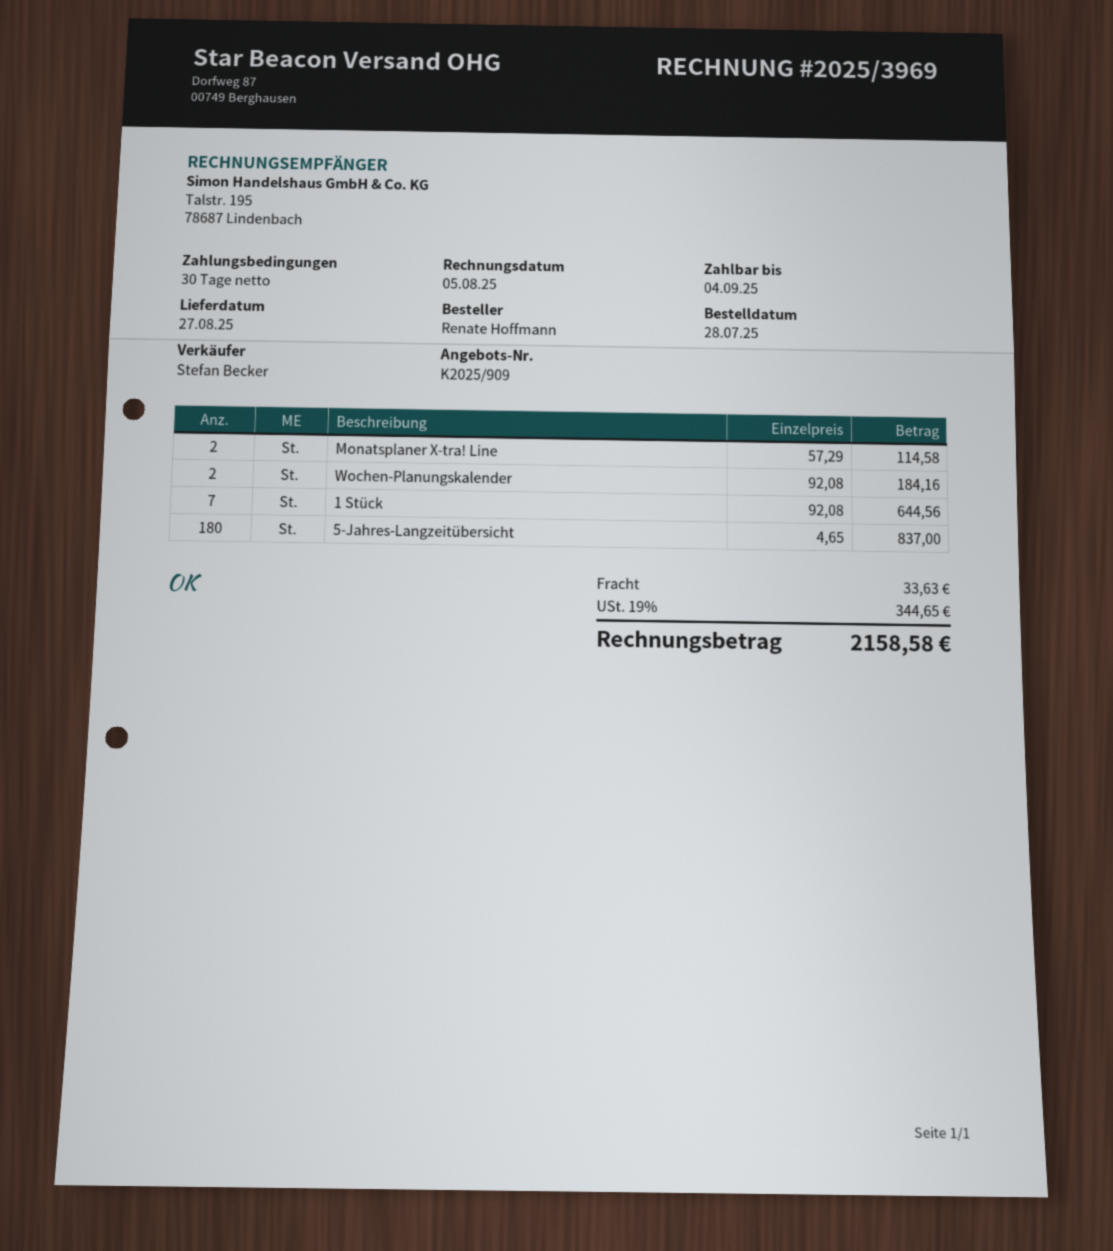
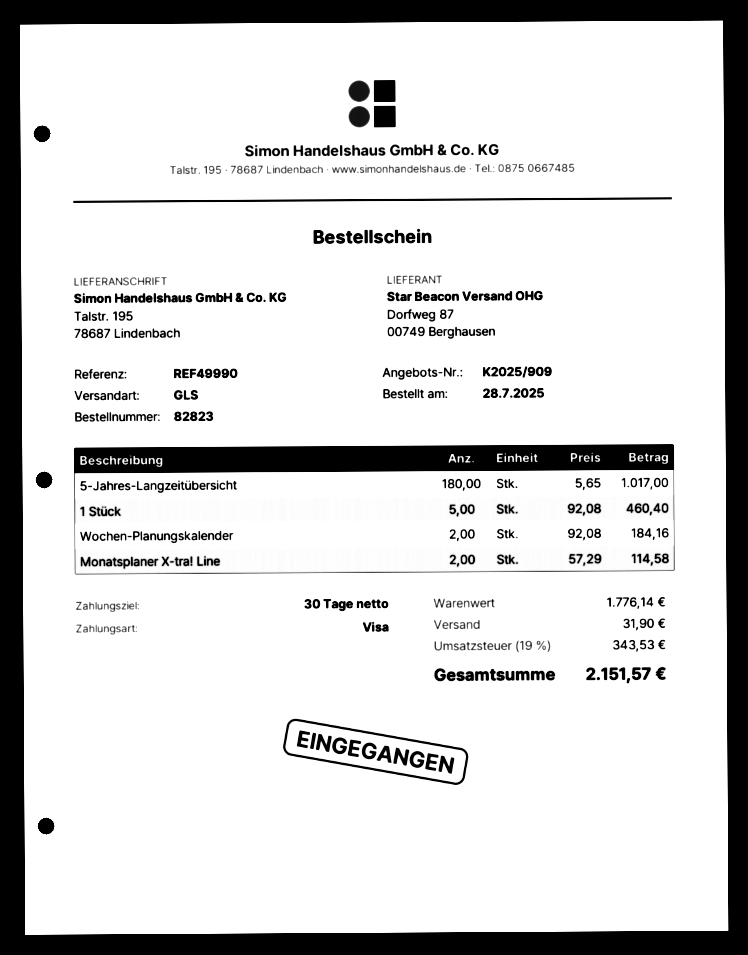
1 Stück: 7 x 92.08 = 644.56 -> 5 x 92.08 = 460.40
5-Jahres-Langzeitübersicht: 180 x 4.65 = 837.00 -> 180 x 5.65 = 1017.00
shipping: 33.63 -> 31.90
tax: 19% = 344.65 -> 19% = 343.53
total: 2158.58 -> 2151.57

